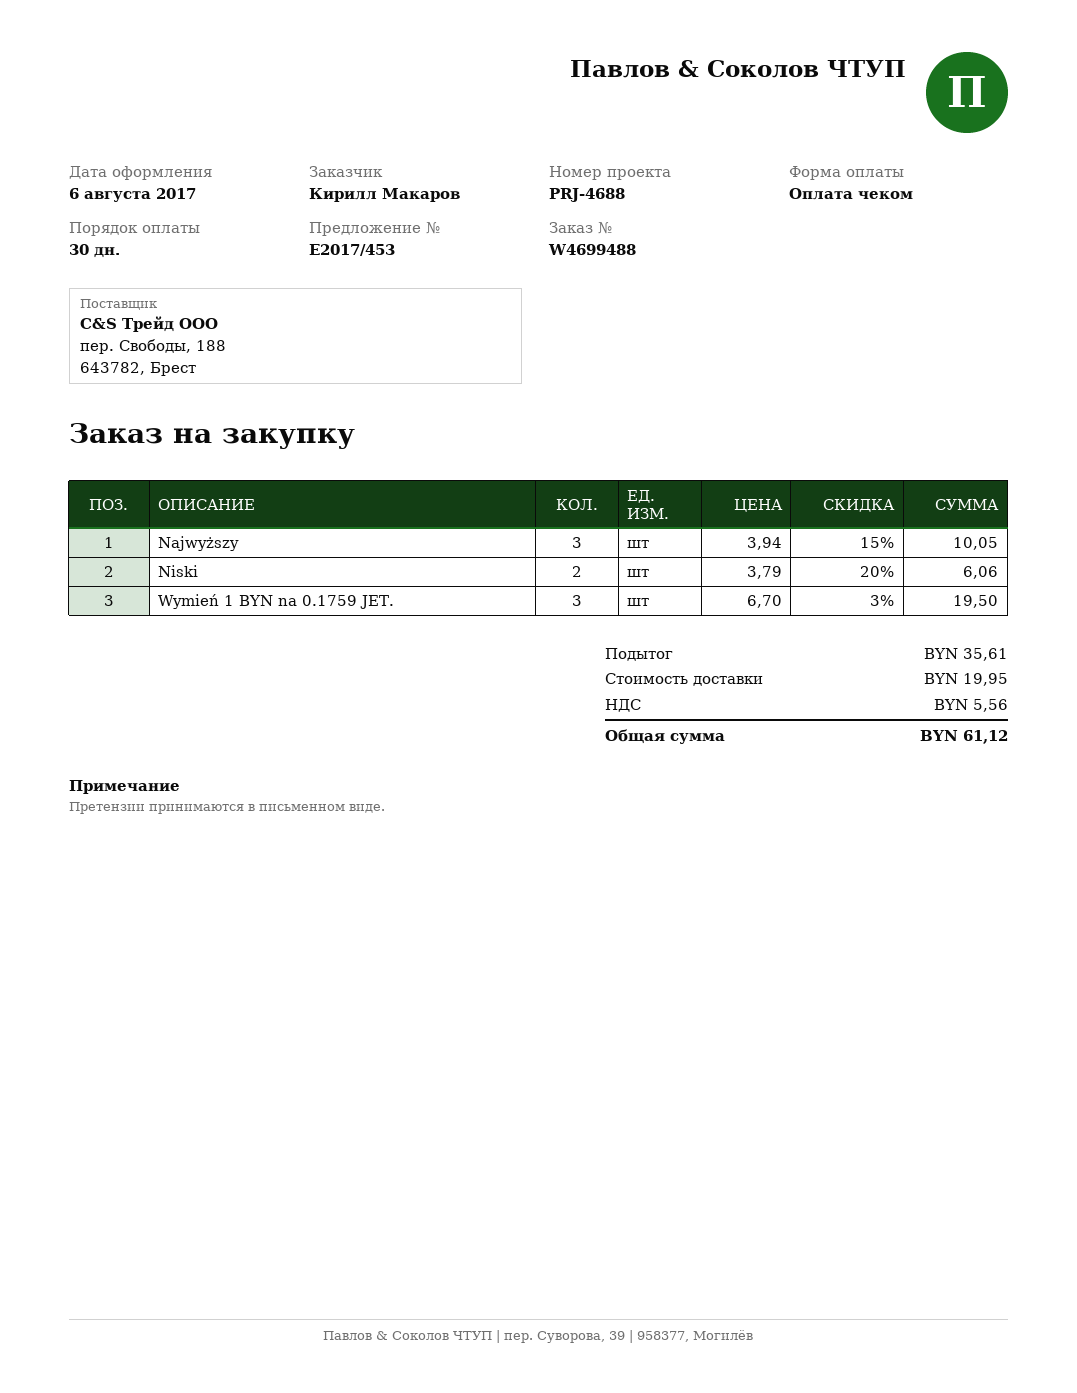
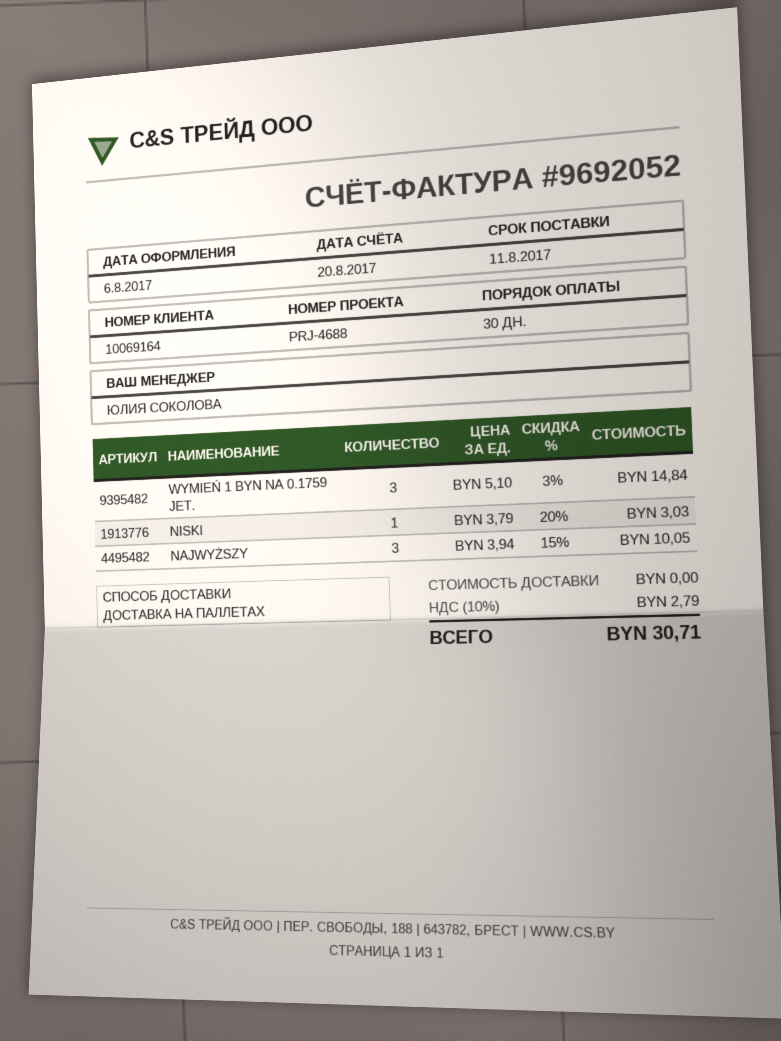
Niski: 2 x 3.79 - 20% = 6.06 -> 1 x 3.79 - 20% = 3.03
Wymień 1 BYN na 0.1759 JET.: 3 x 6.70 - 3% = 19.50 -> 3 x 5.10 - 3% = 14.84
shipping: 19.95 -> 0.00
tax: 5.56 -> 2.79
total: 61.12 -> 30.71

